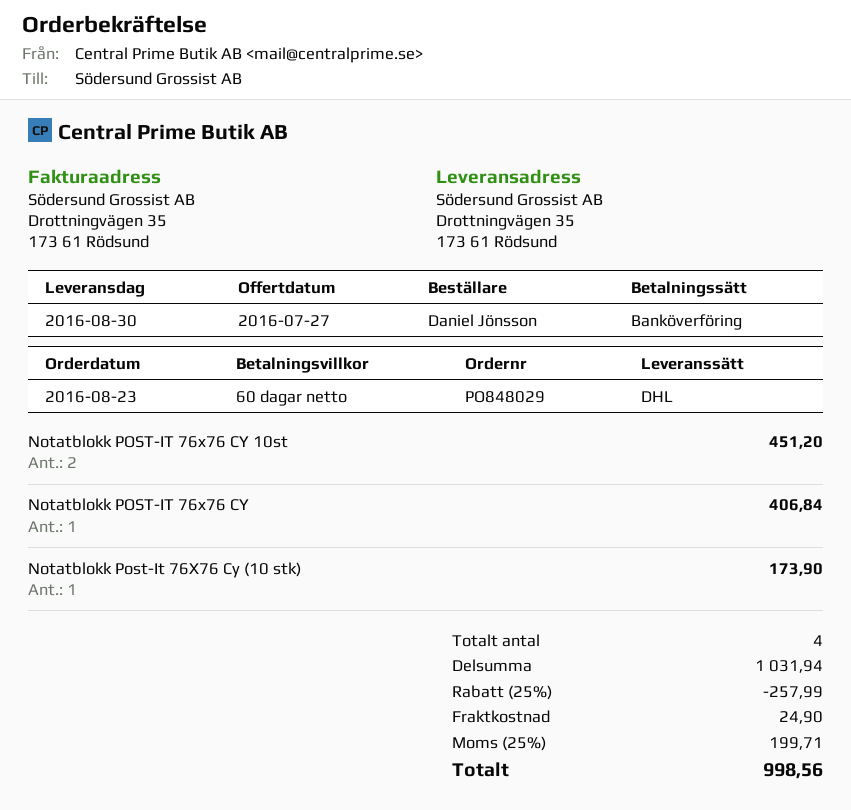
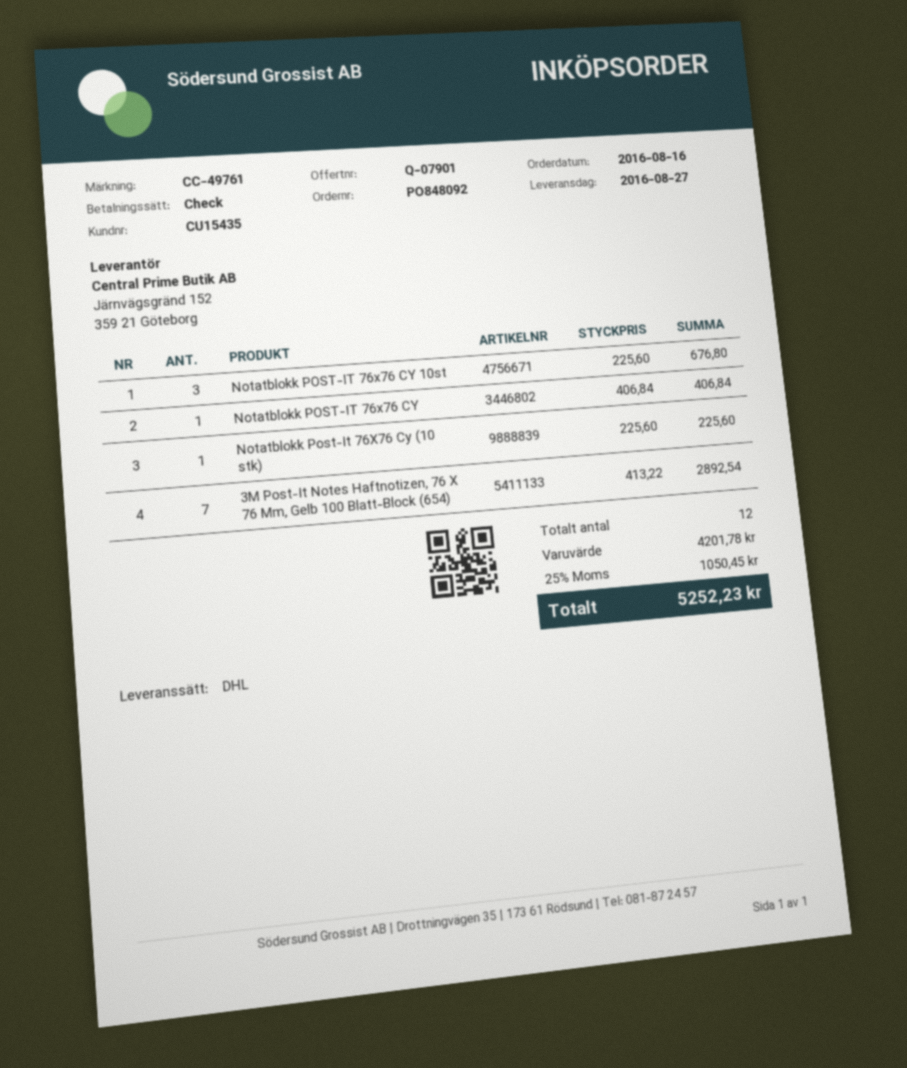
order number: PO848029 -> PO848092
order date: 2016-08-23 -> 2016-08-16
delivery date: 2016-08-30 -> 2016-08-27
payment method: bank transfer -> cheque
Notatblokk POST-IT 76x76 CY 10st: 2 for 451.20 -> 3 for 676.80
Notatblokk Post-It 76X76 Cy (10 stk): 1 for 173.90 -> 1 for 225.60
3M Post-It Notes Haftnotizen, 76 X 76 Mm, Gelb 100 Blatt-Block (654): none -> 7 for 2892.54
total quantity: 4 -> 12
subtotal: 1031.94 -> 4201.78
discount: 25% = 257.99 -> none
shipping: 24.90 -> none
tax: 25% = 199.71 -> 25% = 1050.45
total: 998.56 -> 5252.23

